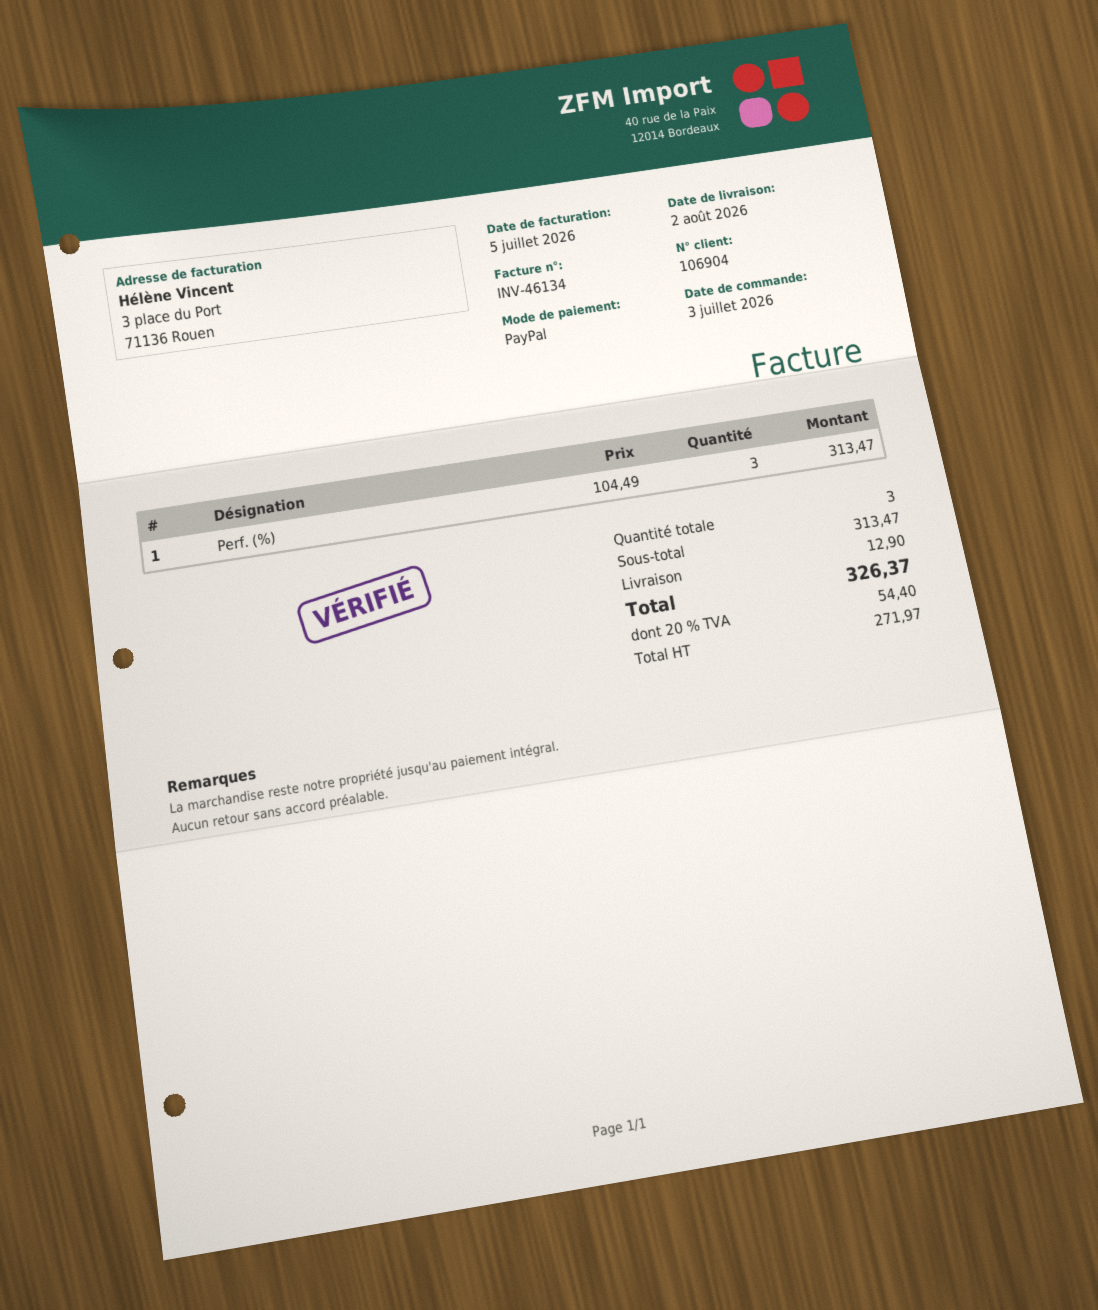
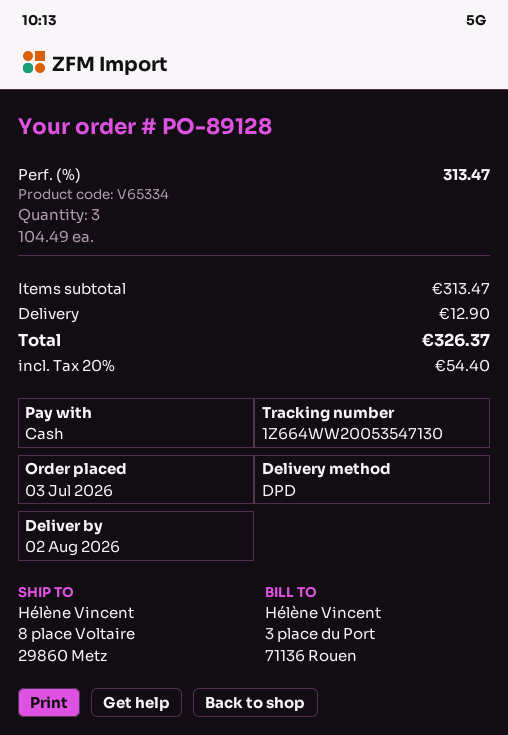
payment method: PayPal -> cash

